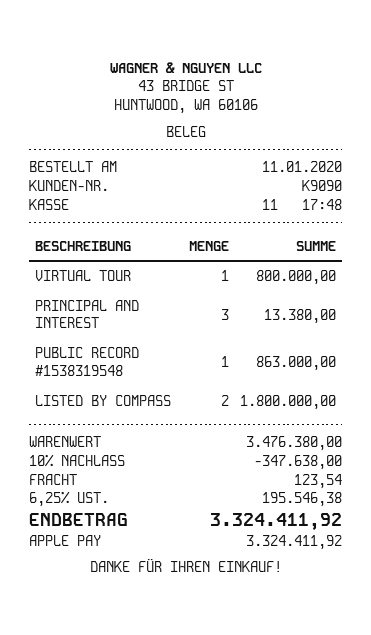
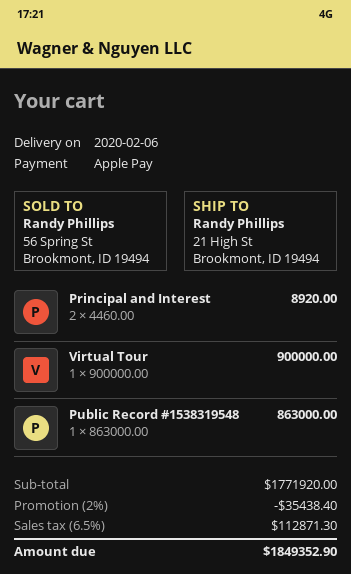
VIRTUAL TOUR: 1 for 800000.00 -> 1 for 900000.00
PRINCIPAL AND INTEREST: 3 for 13380.00 -> 2 for 8920.00
LISTED BY COMPASS: 2 for 1800000.00 -> none
subtotal: 3476380.00 -> 1771920.00
discount: 10% = 347638.00 -> 2% = 35438.40
shipping: 123.54 -> none
tax: 6.25% = 195546.38 -> 6.5% = 112871.30
total: 3324411.92 -> 1849352.90

